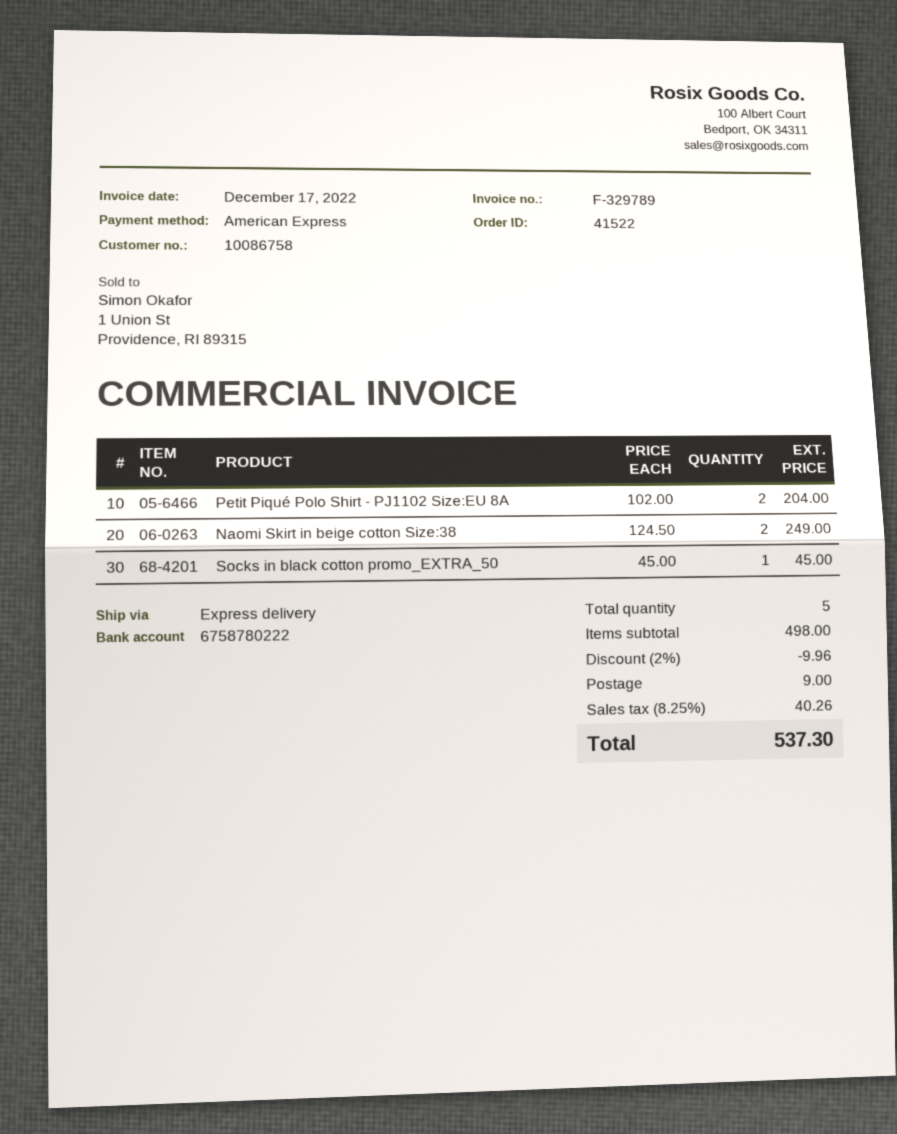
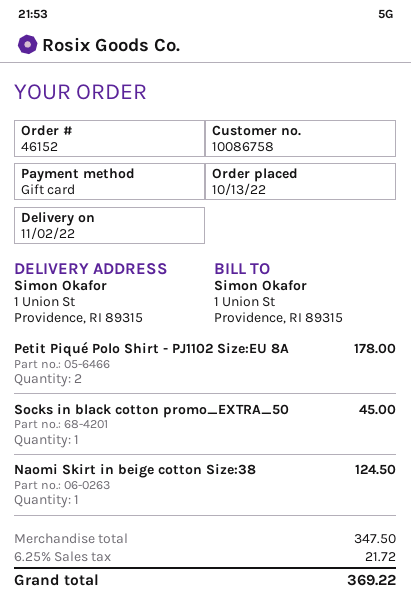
order number: 41522 -> 46152
payment method: American Express -> gift card
Petit Piqué Polo Shirt - PJ1102 Size:EU 8A: 2 for 204.00 -> 2 for 178.00
Naomi Skirt in beige cotton Size:38: 2 for 249.00 -> 1 for 124.50
subtotal: 498.00 -> 347.50
discount: 2% = 9.96 -> none
shipping: 9.00 -> none
tax: 8.25% = 40.26 -> 6.25% = 21.72
total: 537.30 -> 369.22

